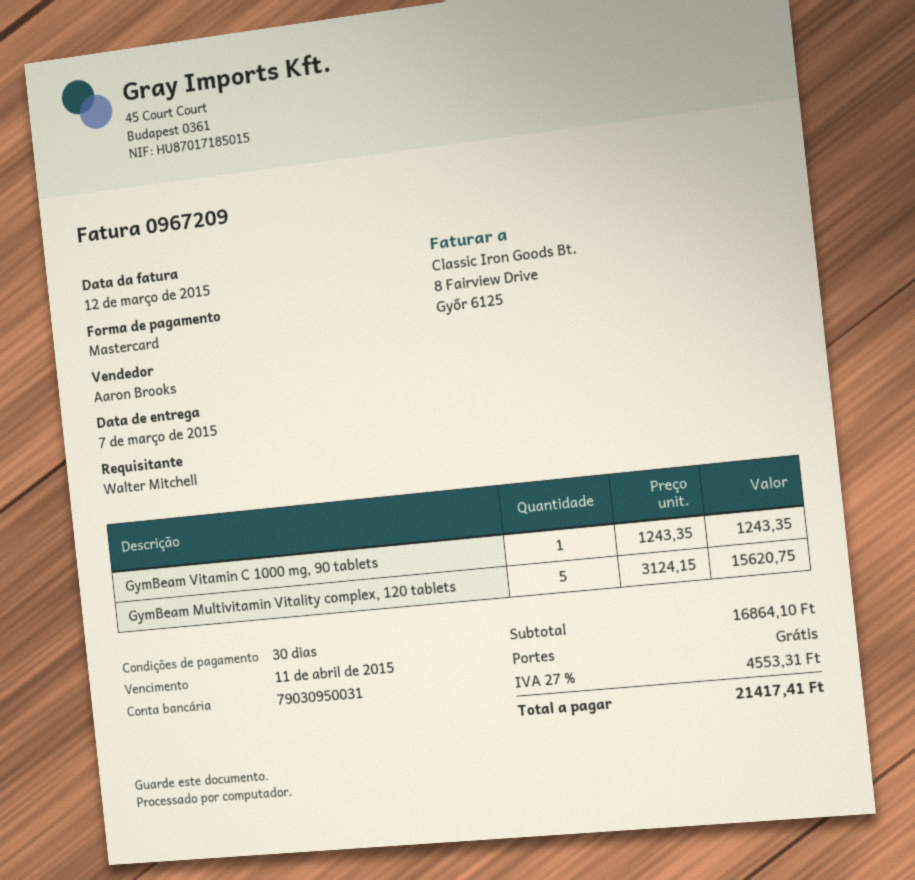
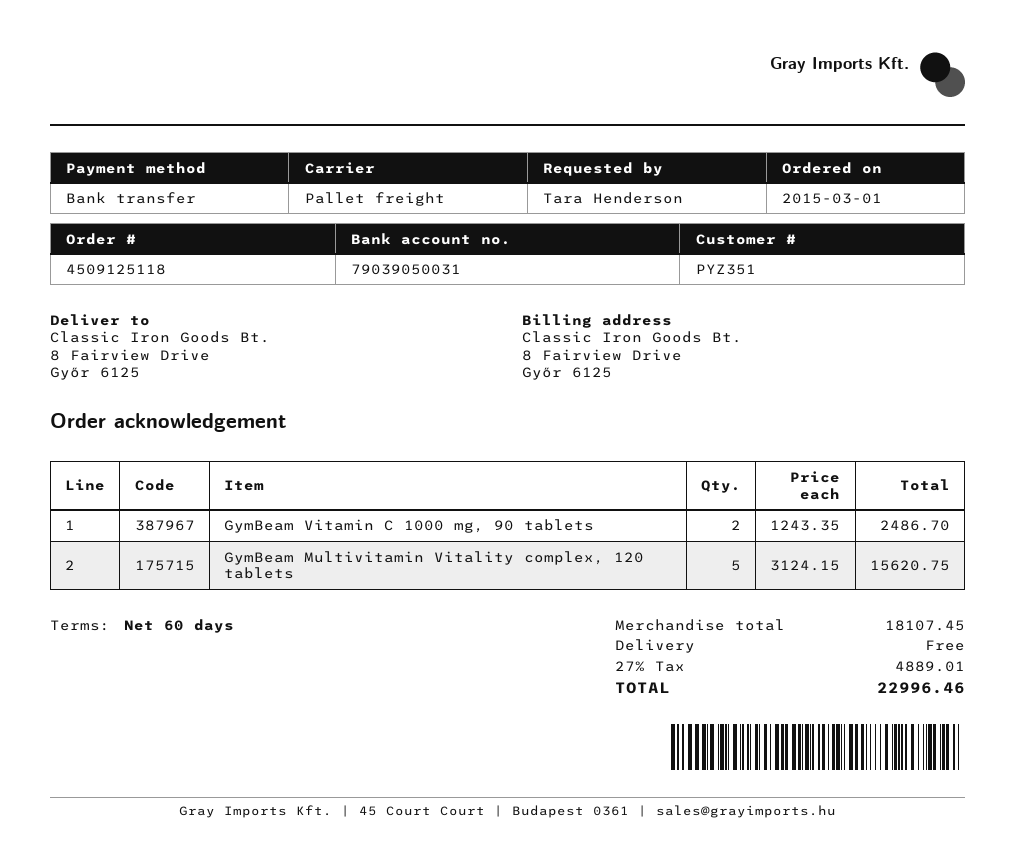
payment terms: 30 days -> 60 days
ordered by: Walter Mitchell -> Tara Henderson
payment method: Mastercard -> bank transfer
bank account: 79030950031 -> 79039050031
GymBeam Vitamin C 1000 mg, 90 tablets: 1 x 1243.35 = 1243.35 -> 2 x 1243.35 = 2486.70
subtotal: 16864.10 -> 18107.45
tax: 27% = 4553.31 -> 27% = 4889.01
total: 21417.41 -> 22996.46

